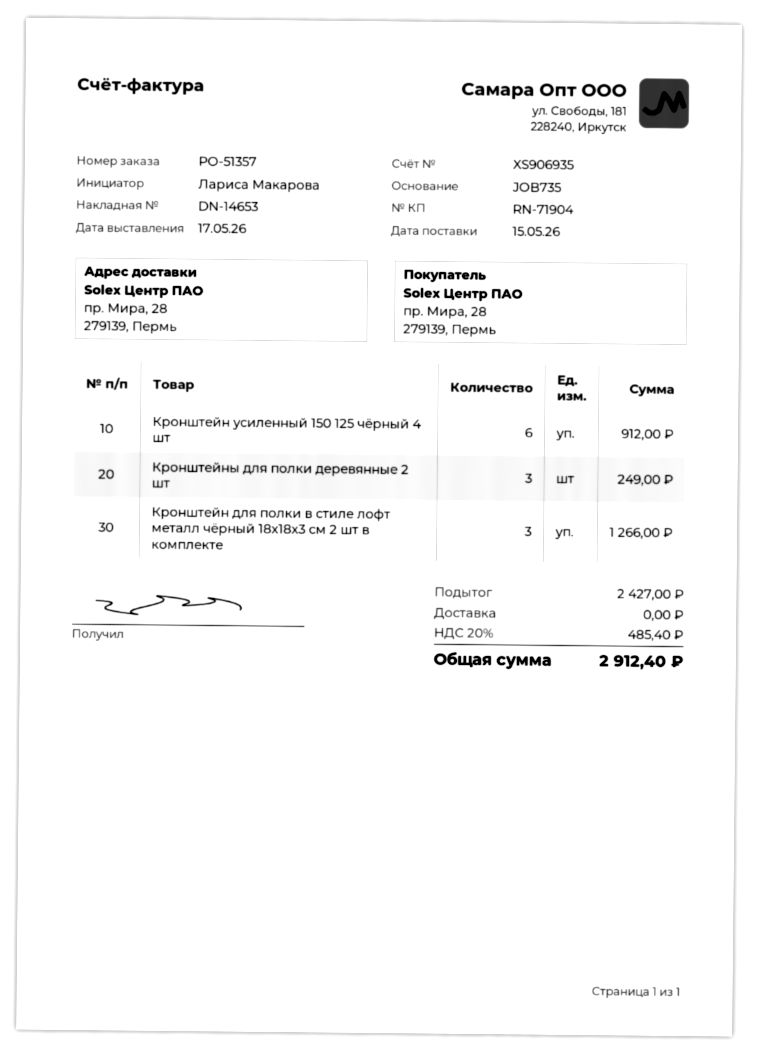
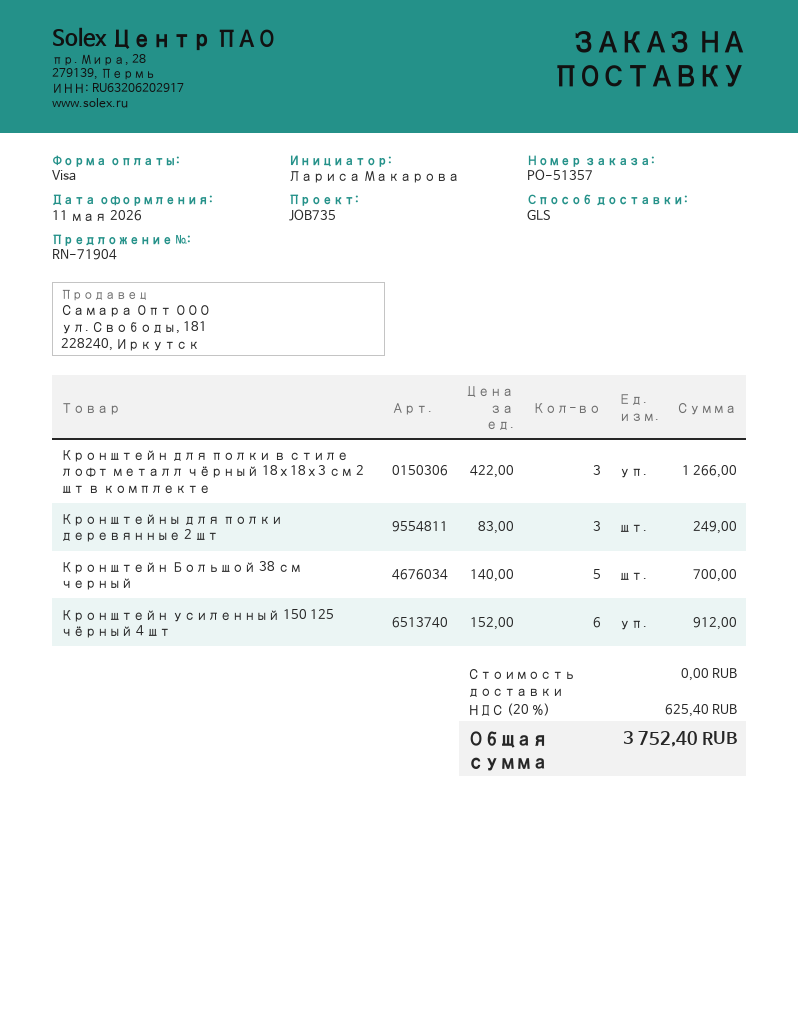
Кронштейн Большой 38 см черный: none -> 5 for 700.00
tax: 20% = 485.40 -> 20% = 625.40
total: 2912.40 -> 3752.40

